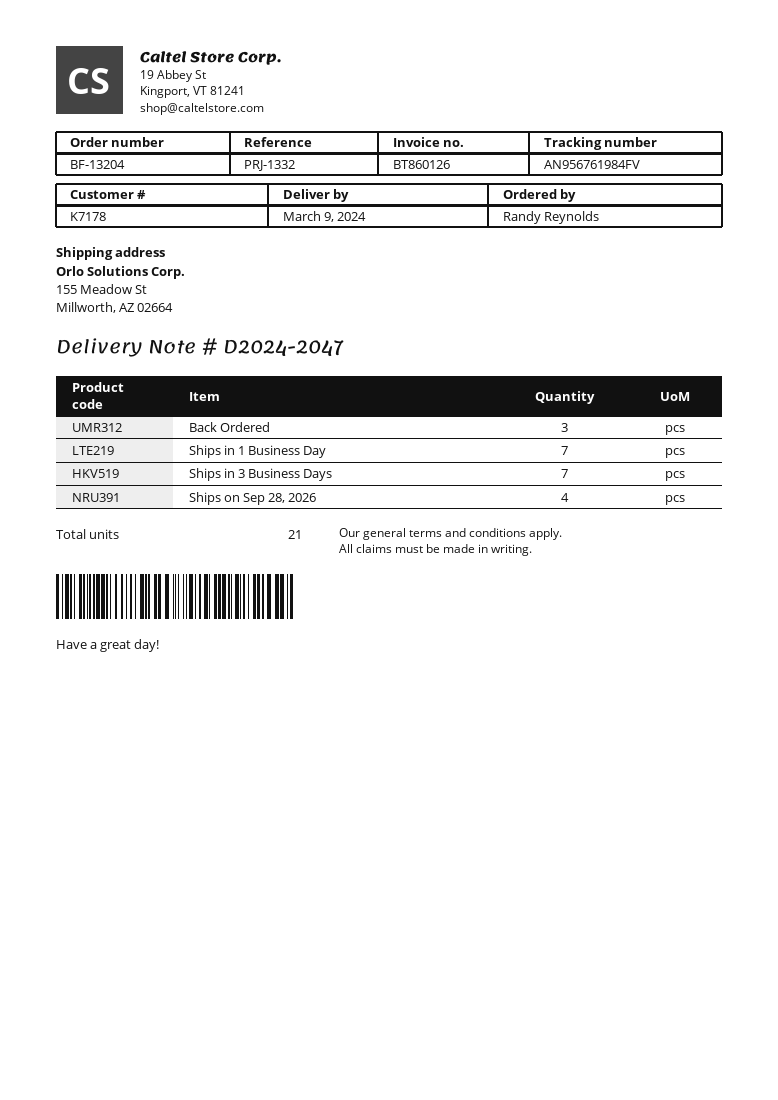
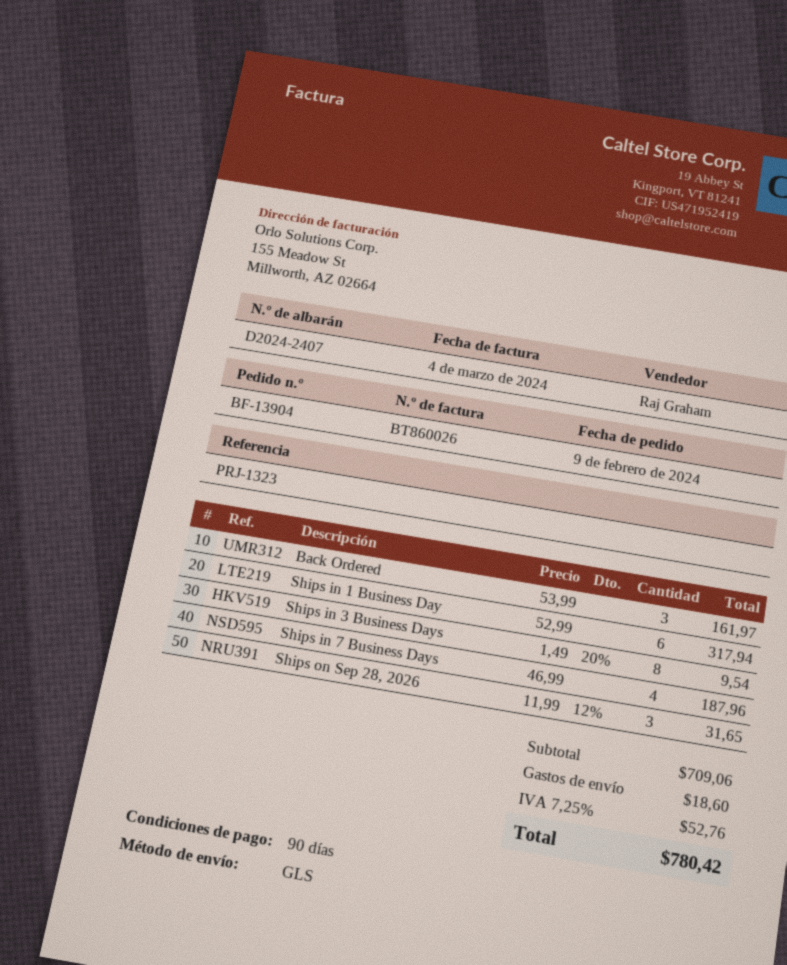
order number: BF-13204 -> BF-13904
delivery note number: D2024-2047 -> D2024-2407
invoice number: BT860126 -> BT860026
reference: PRJ-1332 -> PRJ-1323
Ships in 1 Business Day: 7 -> 6
Ships in 3 Business Days: 7 -> 8
Ships on Sep 28, 2026: 4 -> 3
Ships in 7 Business Days: none -> 4

